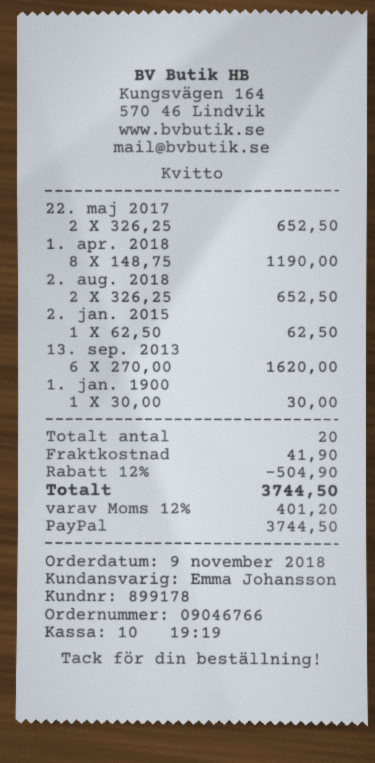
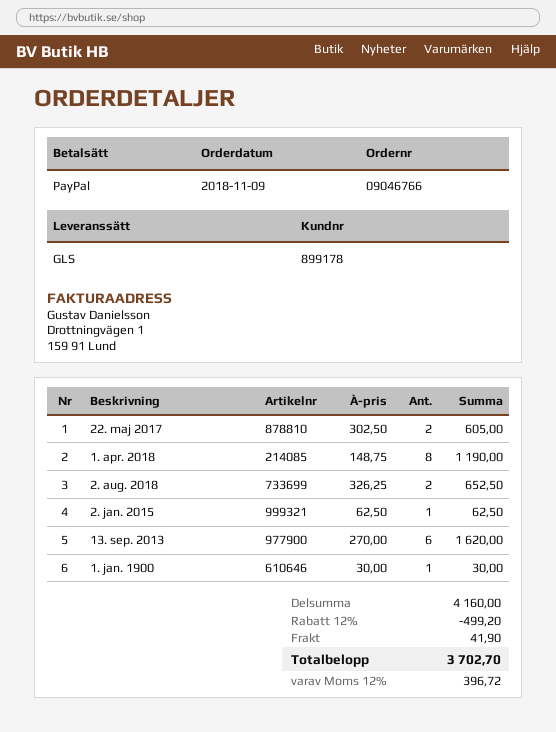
22. maj 2017: 2 x 326.25 = 652.50 -> 2 x 302.50 = 605.00
discount: 12% = 504.90 -> 12% = 499.20
tax: 12% = 401.20 -> 12% = 396.72
total: 3744.50 -> 3702.70

